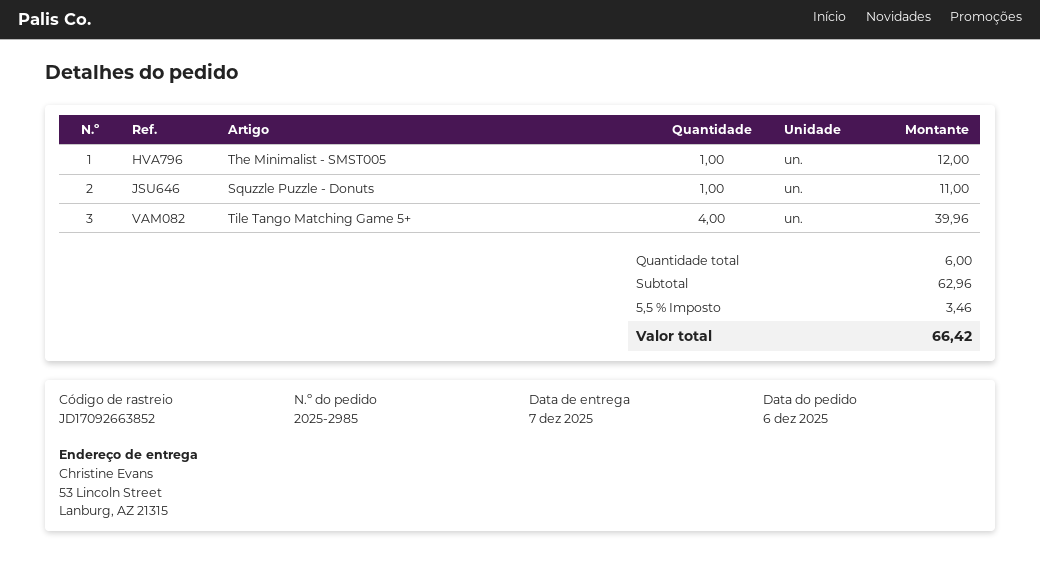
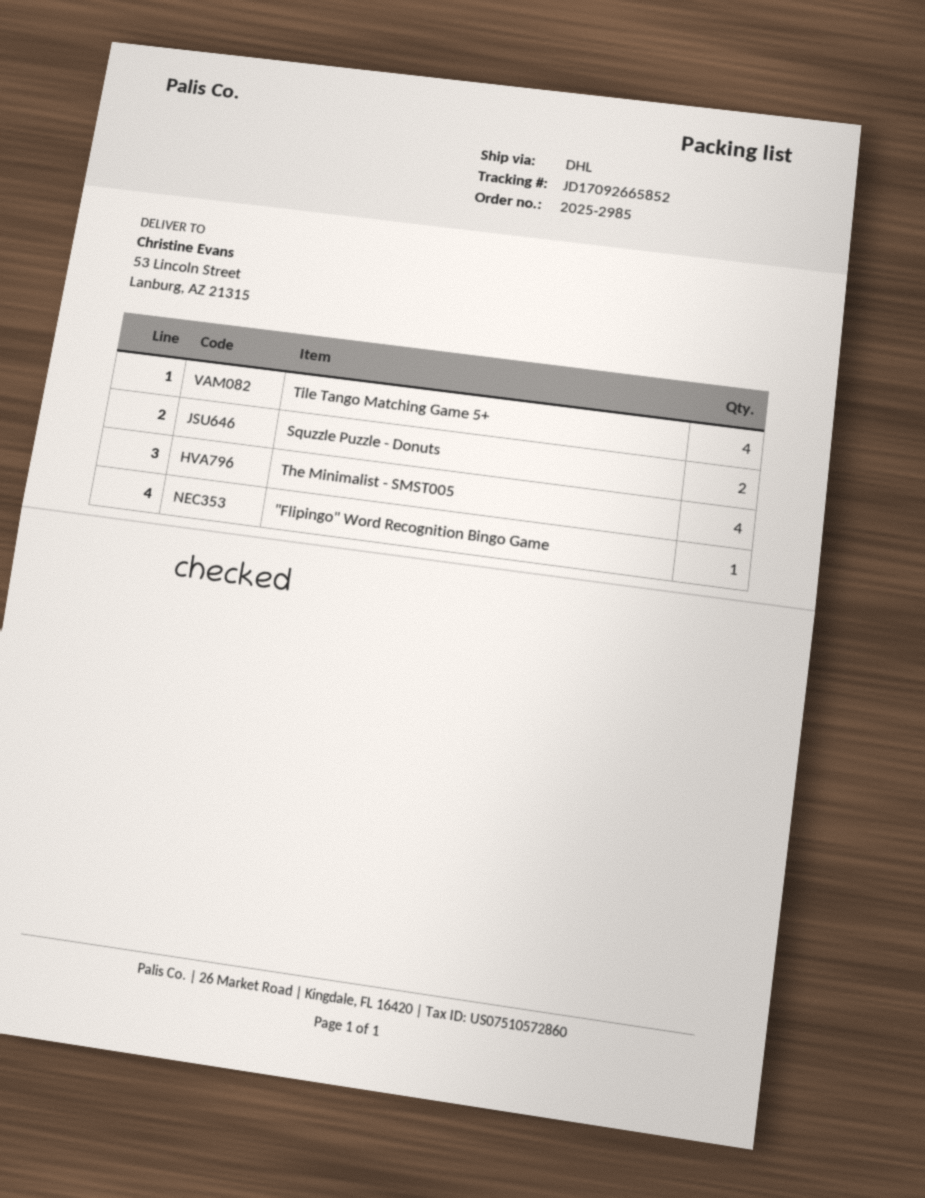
tracking number: JD17092663852 -> JD17092665852
The Minimalist - SMST005: 1 -> 4
Squzzle Puzzle - Donuts: 1 -> 2
"Flipingo" Word Recognition Bingo Game: none -> 1

